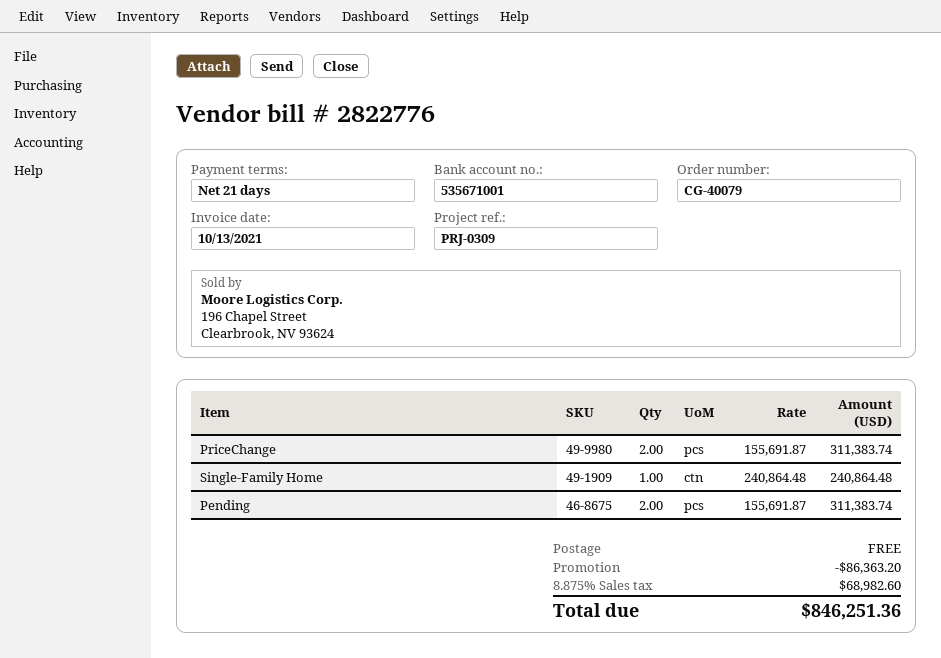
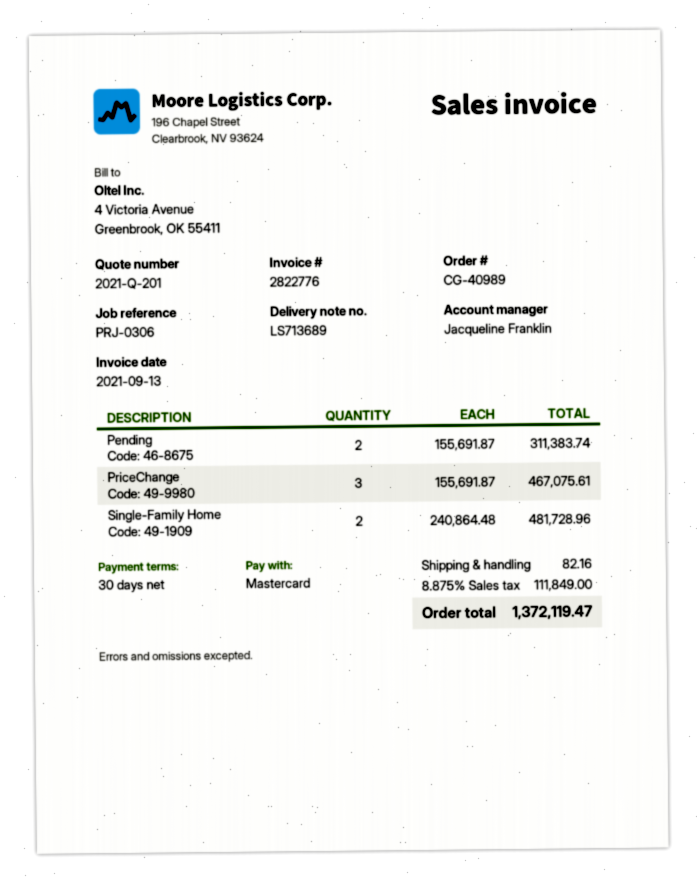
order number: CG-40079 -> CG-40989
invoice date: 2021-10-13 -> 2021-09-13
payment terms: 21 days -> 30 days
reference: PRJ-0309 -> PRJ-0306
PriceChange: 2 x 155691.87 = 311383.74 -> 3 x 155691.87 = 467075.61
Single-Family Home: 1 x 240864.48 = 240864.48 -> 2 x 240864.48 = 481728.96
discount: 86363.20 -> none
shipping: 0.00 -> 82.16
tax: 8.875% = 68982.60 -> 8.875% = 111849.00
total: 846251.36 -> 1372119.47

